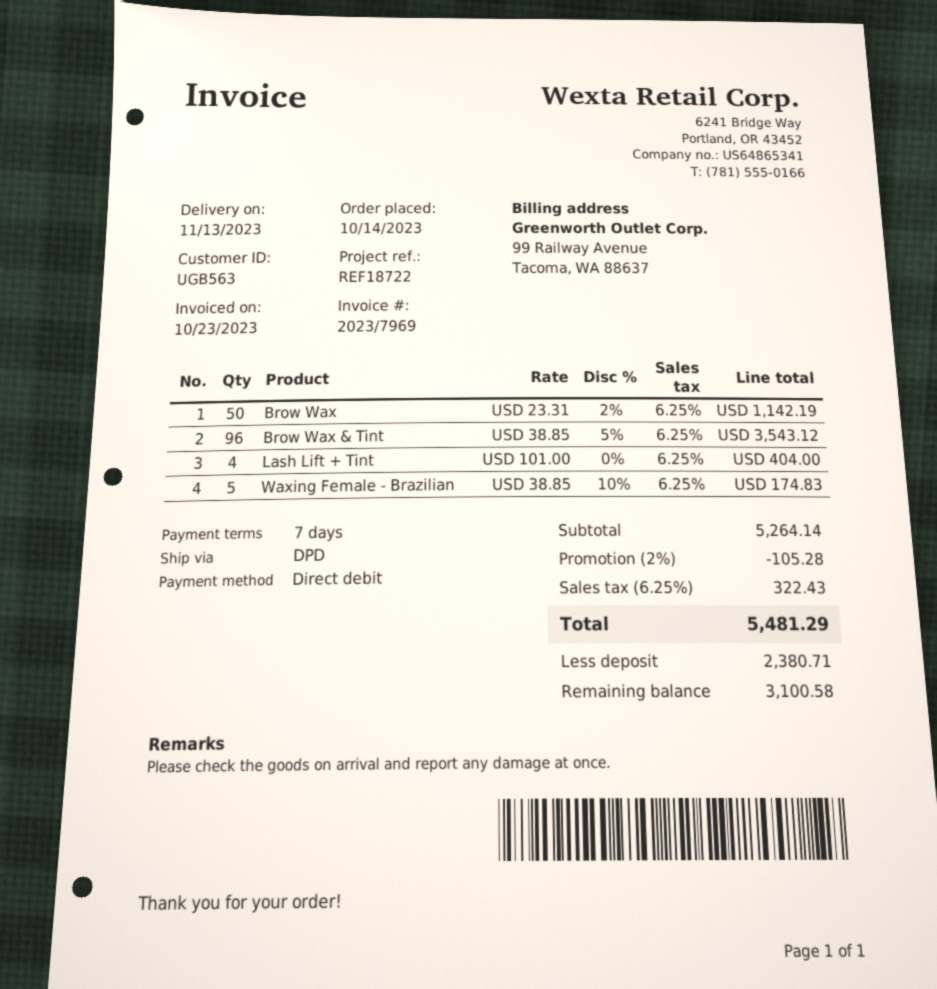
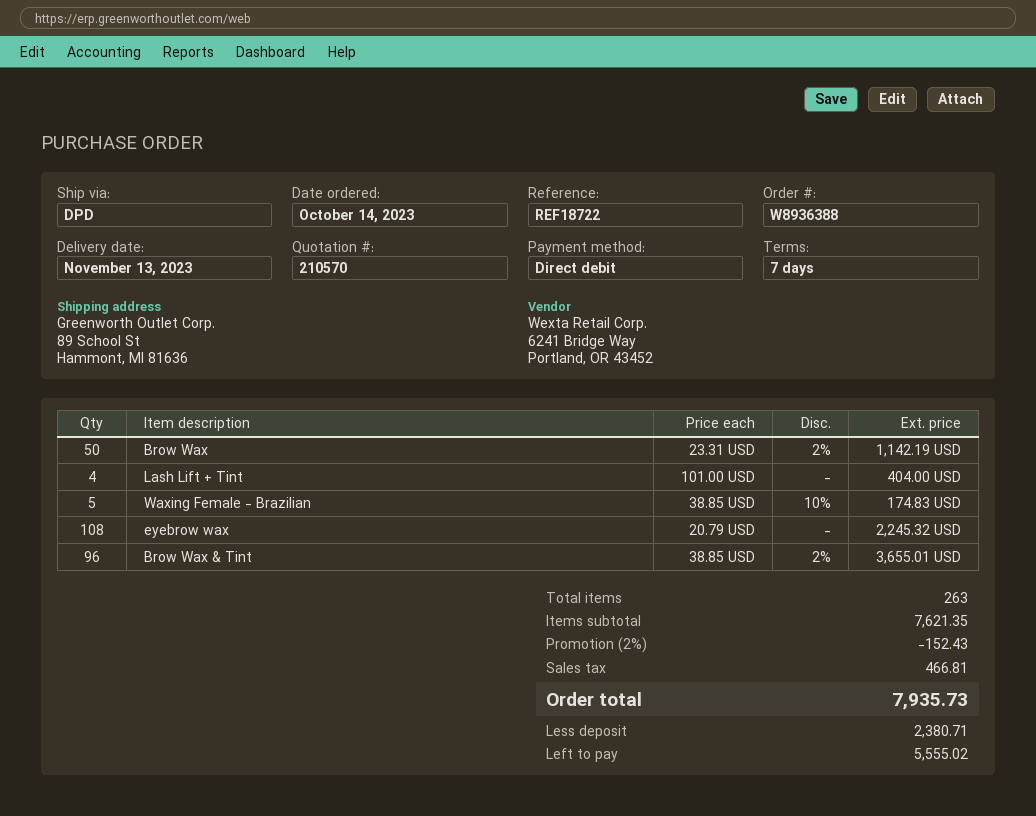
Brow Wax & Tint: 96 x 38.85 - 5% = 3543.12 -> 96 x 38.85 - 2% = 3655.01
eyebrow wax: none -> 108 x 20.79 = 2245.32
subtotal: 5264.14 -> 7621.35
discount: 2% = 105.28 -> 2% = 152.43
tax: 322.43 -> 466.81
total: 5481.29 -> 7935.73
balance: 3100.58 -> 5555.02

